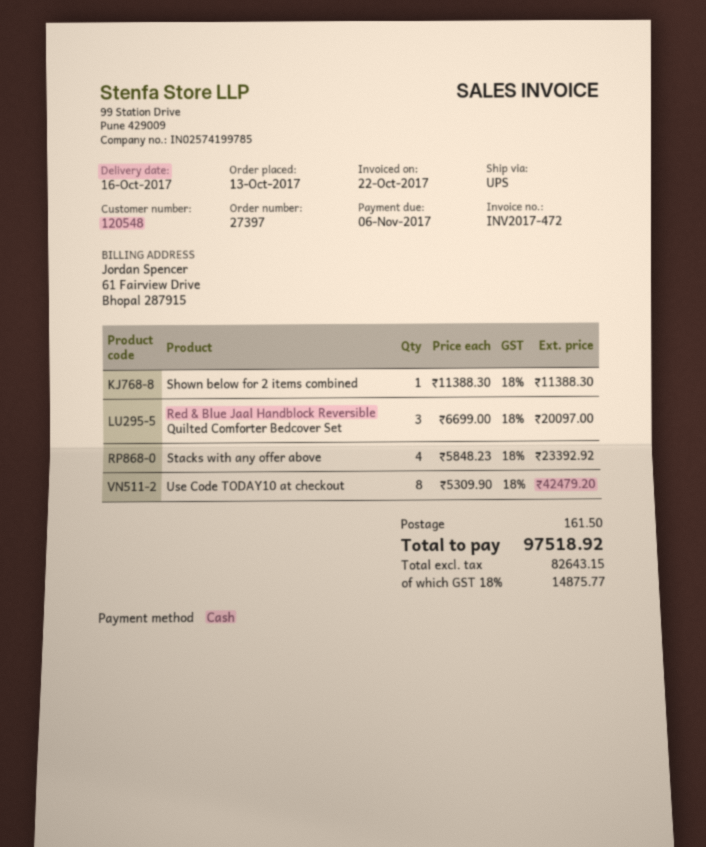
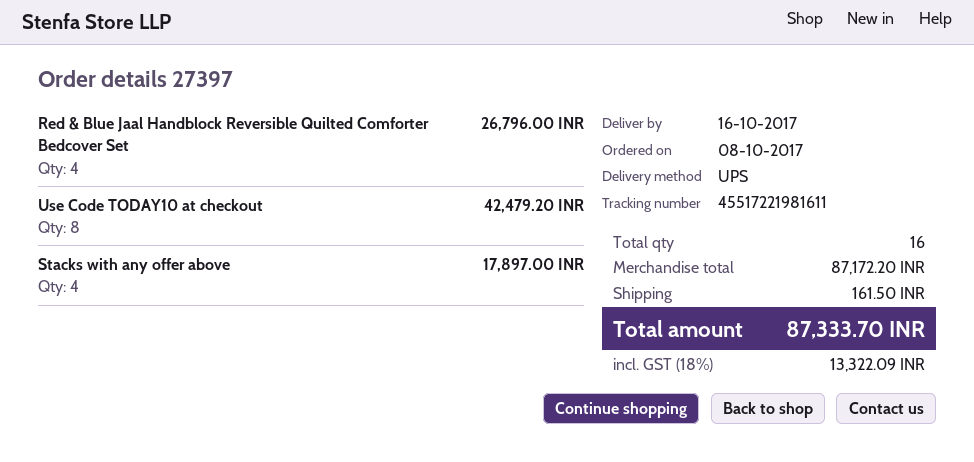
order date: 2017-10-13 -> 2017-10-08
Shown below for 2 items combined: 1 for 11388.30 -> none
Red & Blue Jaal Handblock Reversible Quilted Comforter Bedcover Set: 3 for 20097.00 -> 4 for 26796.00
Stacks with any offer above: 4 for 23392.92 -> 4 for 17897.00
tax: 18% = 14875.77 -> 18% = 13322.09
total: 97518.92 -> 87333.70

